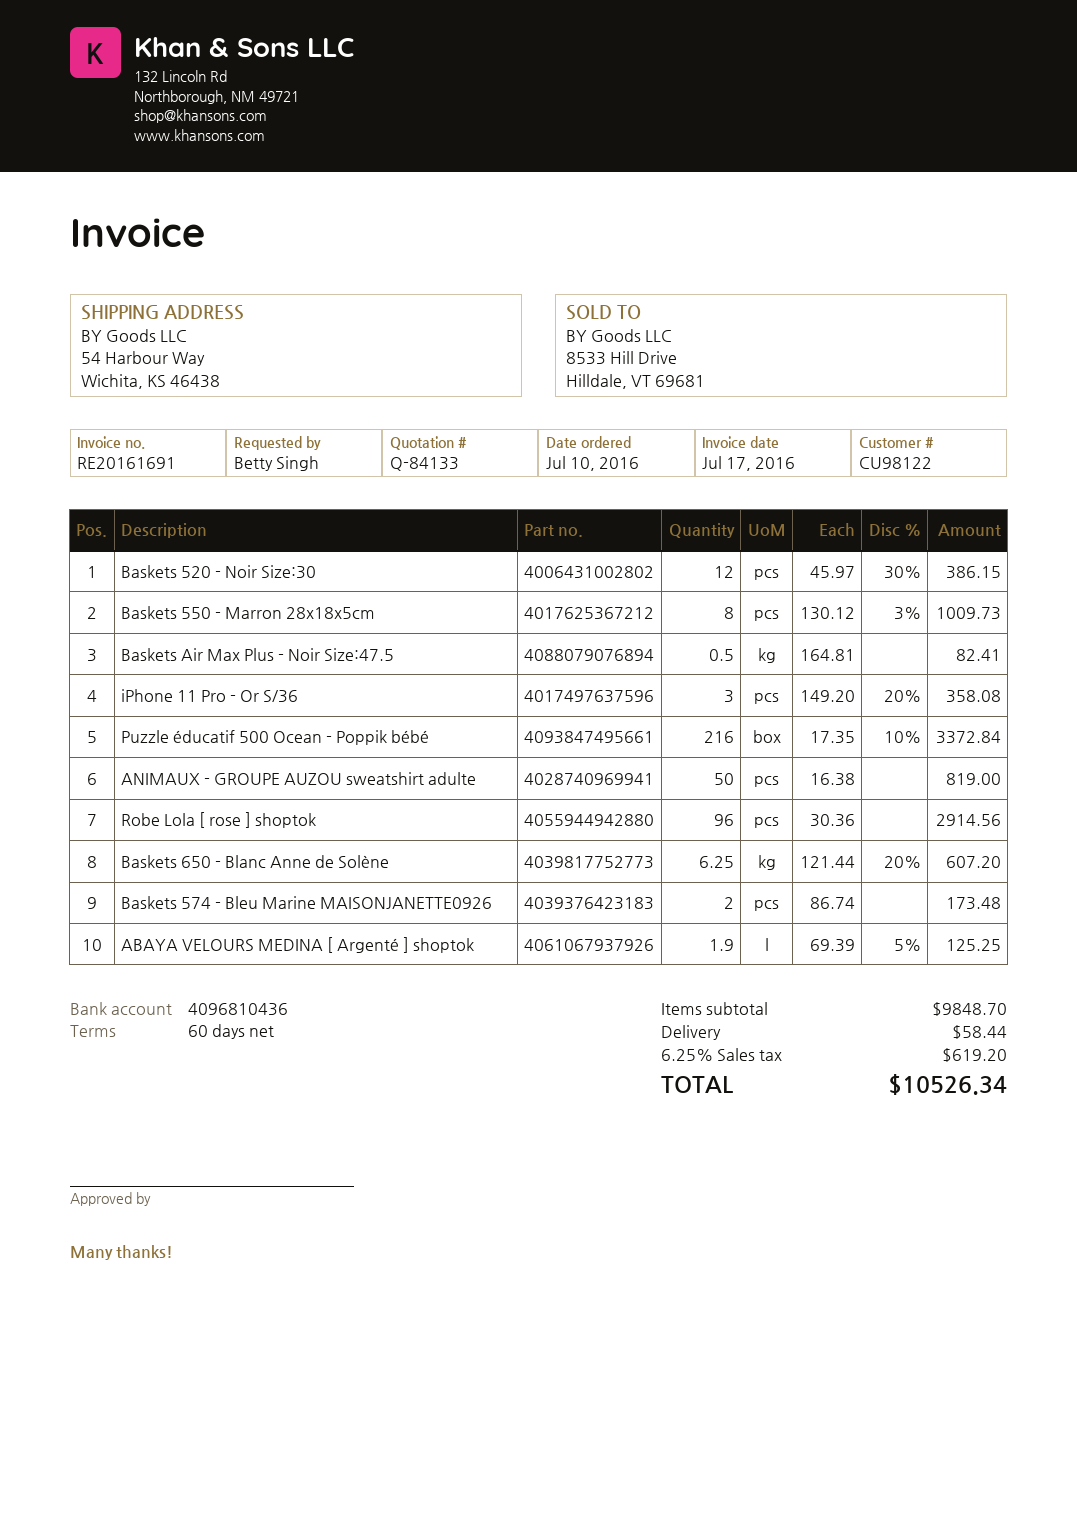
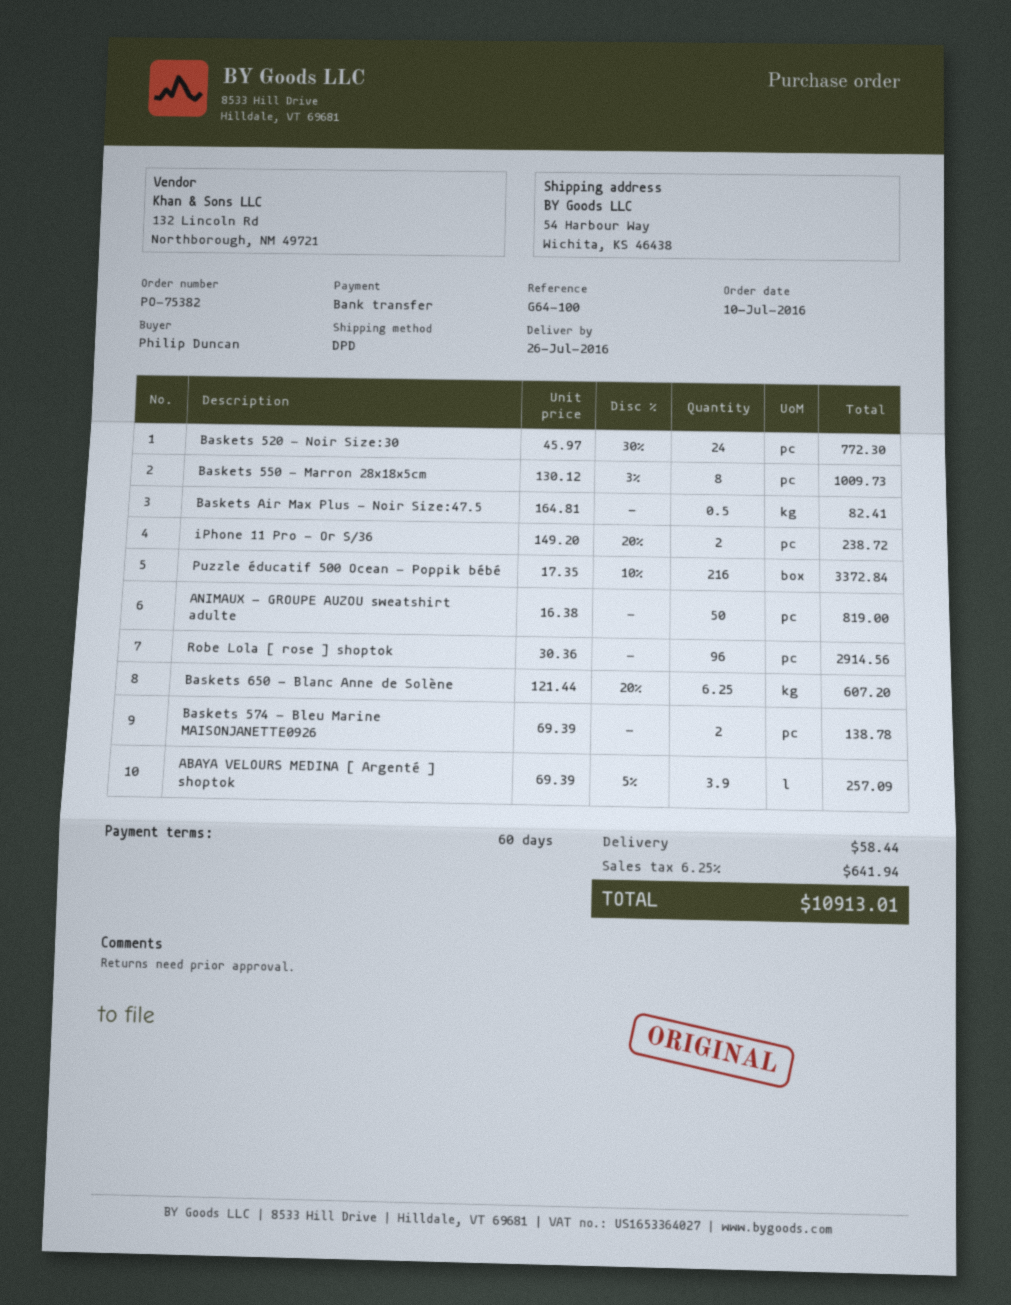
ordered by: Betty Singh -> Philip Duncan
Baskets 520 - Noir Size:30: 12 x 45.97 - 30% = 386.15 -> 24 x 45.97 - 30% = 772.30
iPhone 11 Pro - Or S/36: 3 x 149.20 - 20% = 358.08 -> 2 x 149.20 - 20% = 238.72
Baskets 574 - Bleu Marine MAISONJANETTE0926: 2 x 86.74 = 173.48 -> 2 x 69.39 = 138.78
ABAYA VELOURS MEDINA [ Argenté ] shoptok: 1.9 x 69.39 - 5% = 125.25 -> 3.9 x 69.39 - 5% = 257.09
tax: 6.25% = 619.20 -> 6.25% = 641.94
total: 10526.34 -> 10913.01

